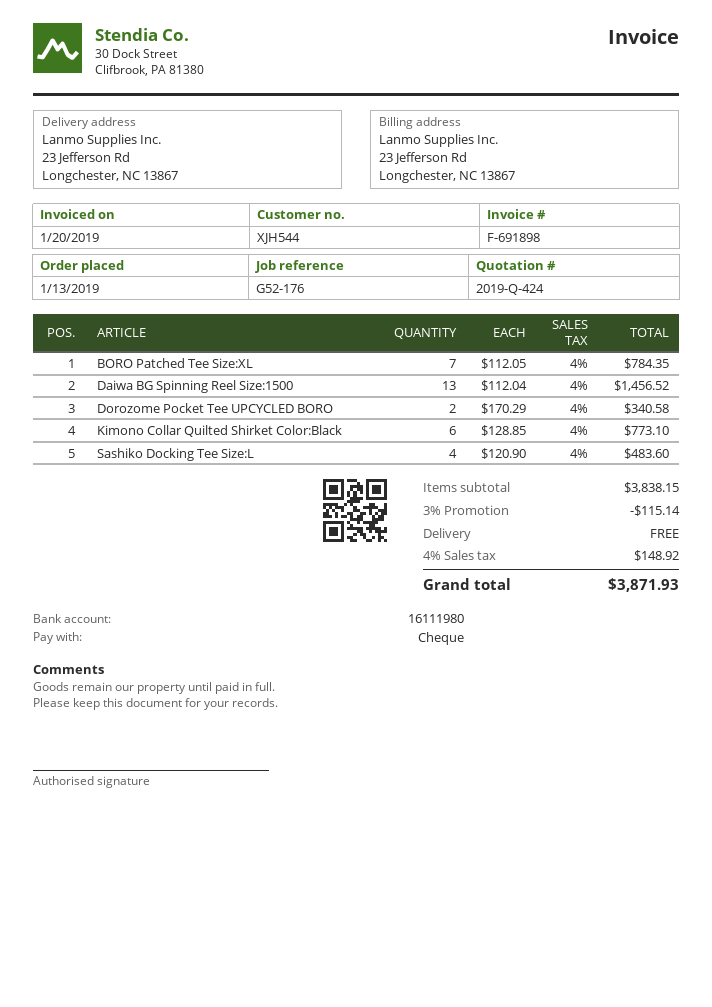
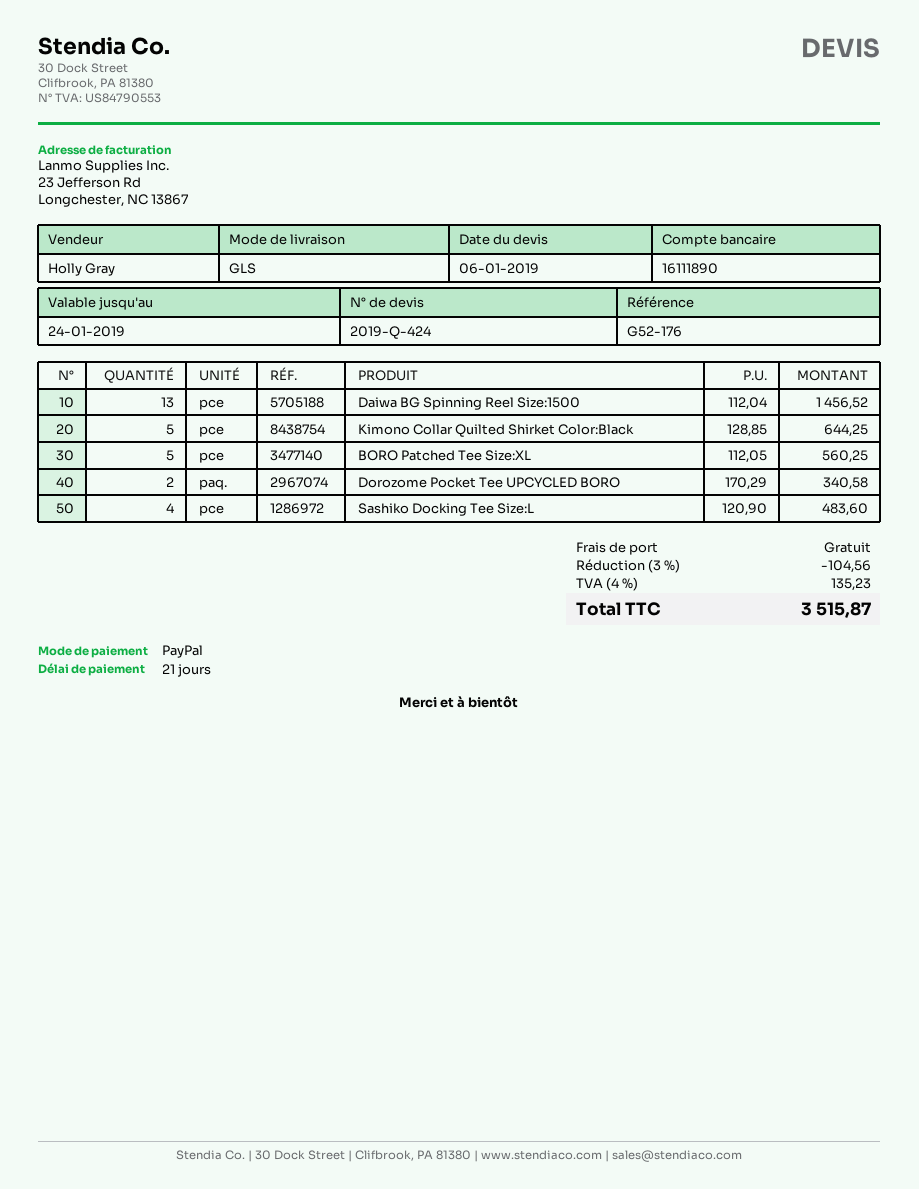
payment method: cheque -> PayPal
bank account: 16111980 -> 16111890
BORO Patched Tee Size:XL: 7 x 112.05 = 784.35 -> 5 x 112.05 = 560.25
Kimono Collar Quilted Shirket Color:Black: 6 x 128.85 = 773.10 -> 5 x 128.85 = 644.25
discount: 3% = 115.14 -> 3% = 104.56
tax: 4% = 148.92 -> 4% = 135.23
total: 3871.93 -> 3515.87

